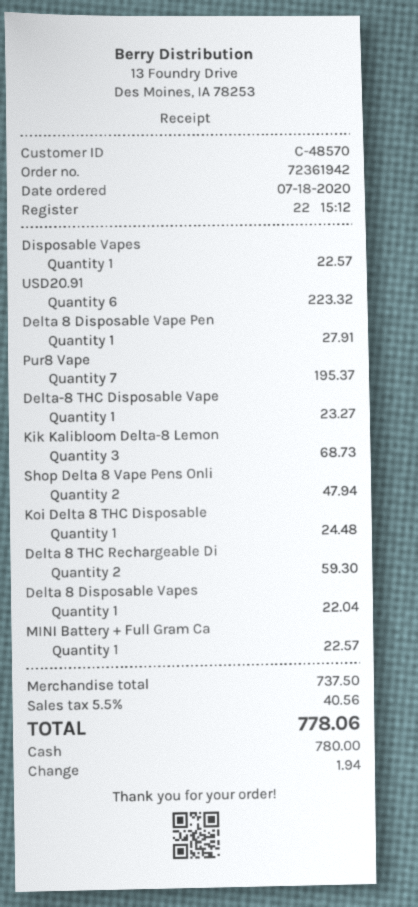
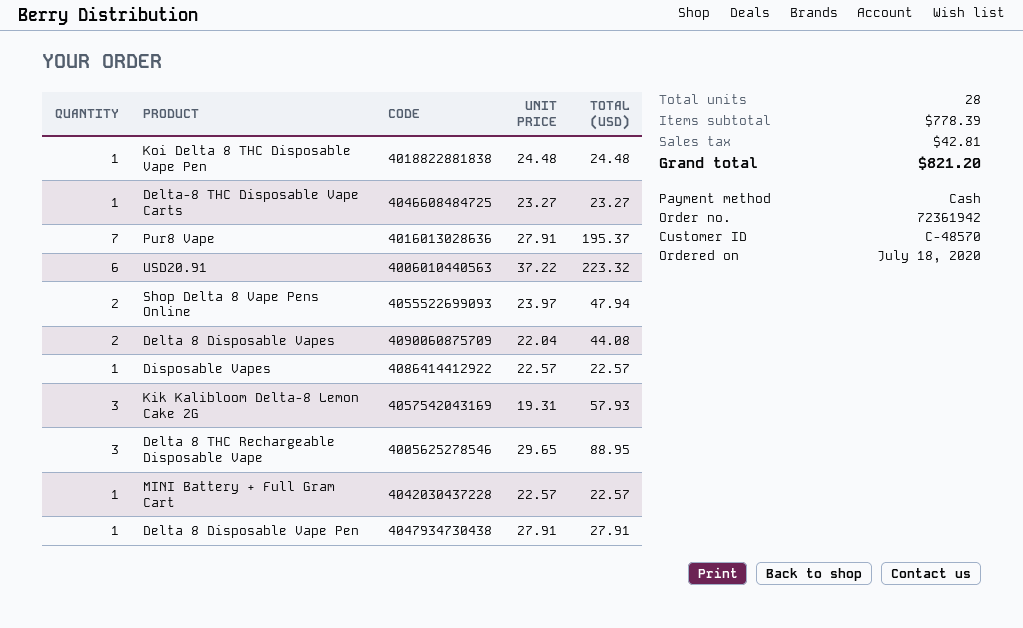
Kik Kalibloom Delta-8 Lemon: 3 for 68.73 -> 3 for 57.93
Delta 8 THC Rechargeable Di: 2 for 59.30 -> 3 for 88.95
Delta 8 Disposable Vapes: 1 for 22.04 -> 2 for 44.08
subtotal: 737.50 -> 778.39
tax: 40.56 -> 42.81
total: 778.06 -> 821.20

